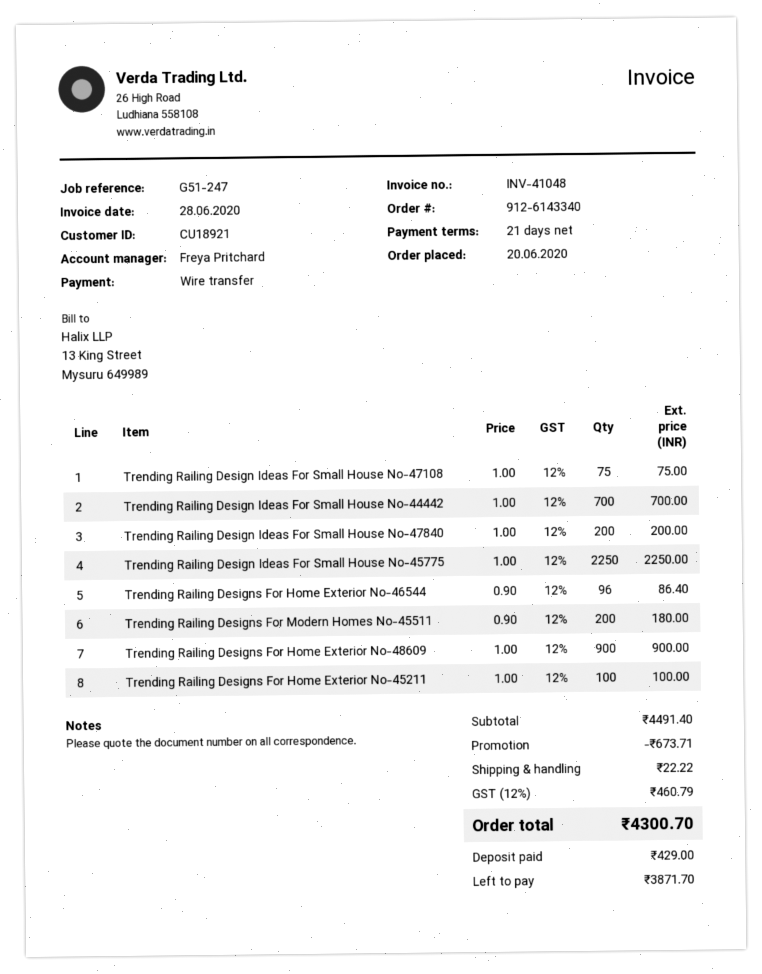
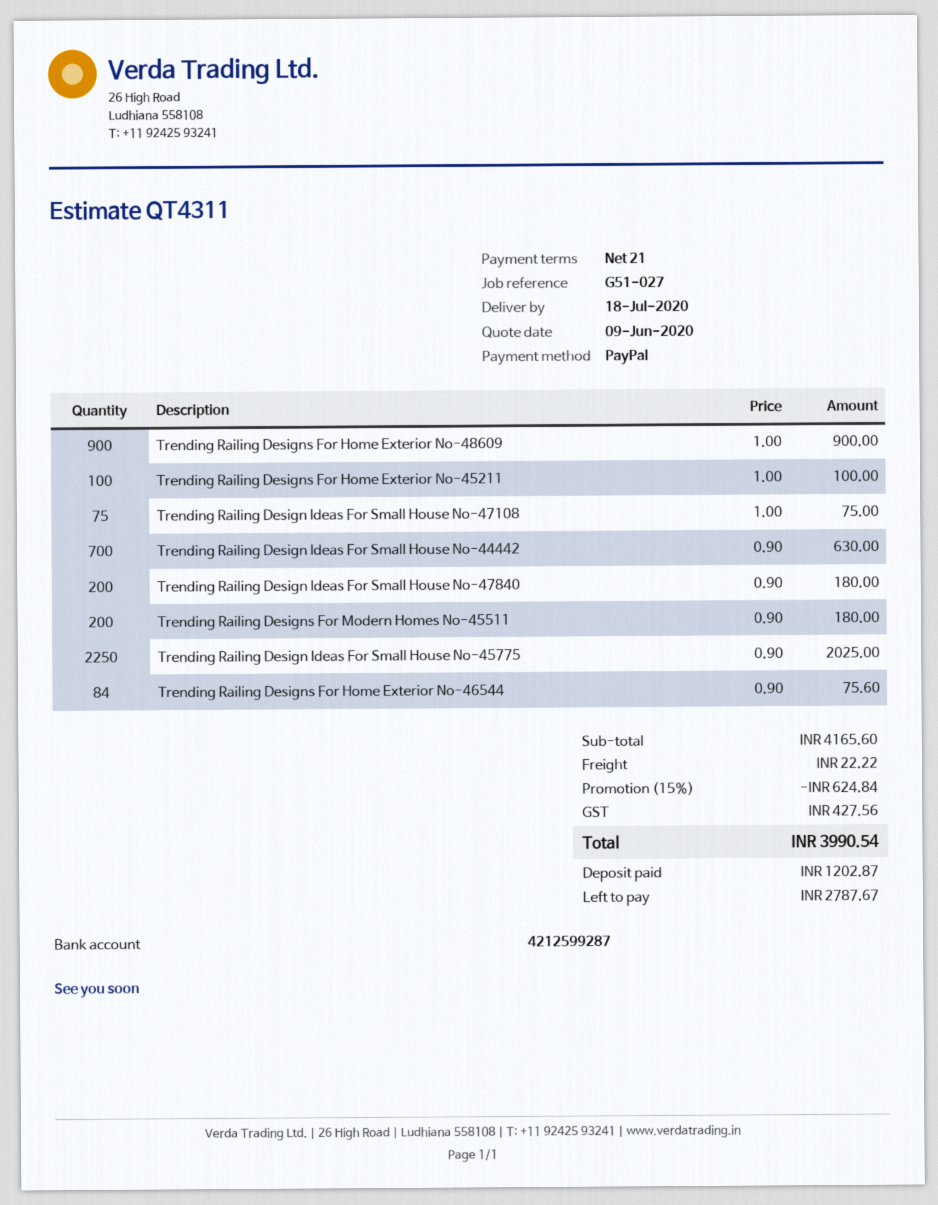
reference: G51-247 -> G51-027
payment method: bank transfer -> PayPal
Trending Railing Design Ideas For Small House No-44442: 700 x 1.00 = 700.00 -> 700 x 0.90 = 630.00
Trending Railing Design Ideas For Small House No-47840: 200 x 1.00 = 200.00 -> 200 x 0.90 = 180.00
Trending Railing Design Ideas For Small House No-45775: 2250 x 1.00 = 2250.00 -> 2250 x 0.90 = 2025.00
Trending Railing Designs For Home Exterior No-46544: 96 x 0.90 = 86.40 -> 84 x 0.90 = 75.60
subtotal: 4491.40 -> 4165.60
discount: 673.71 -> 624.84
tax: 460.79 -> 427.56
total: 4300.70 -> 3990.54
deposit: 429.00 -> 1202.87
balance: 3871.70 -> 2787.67

